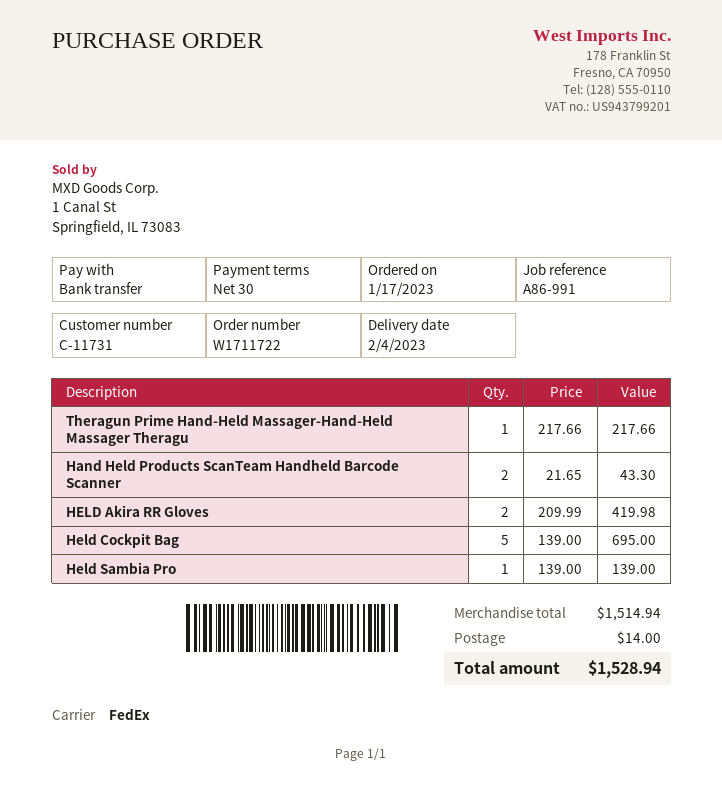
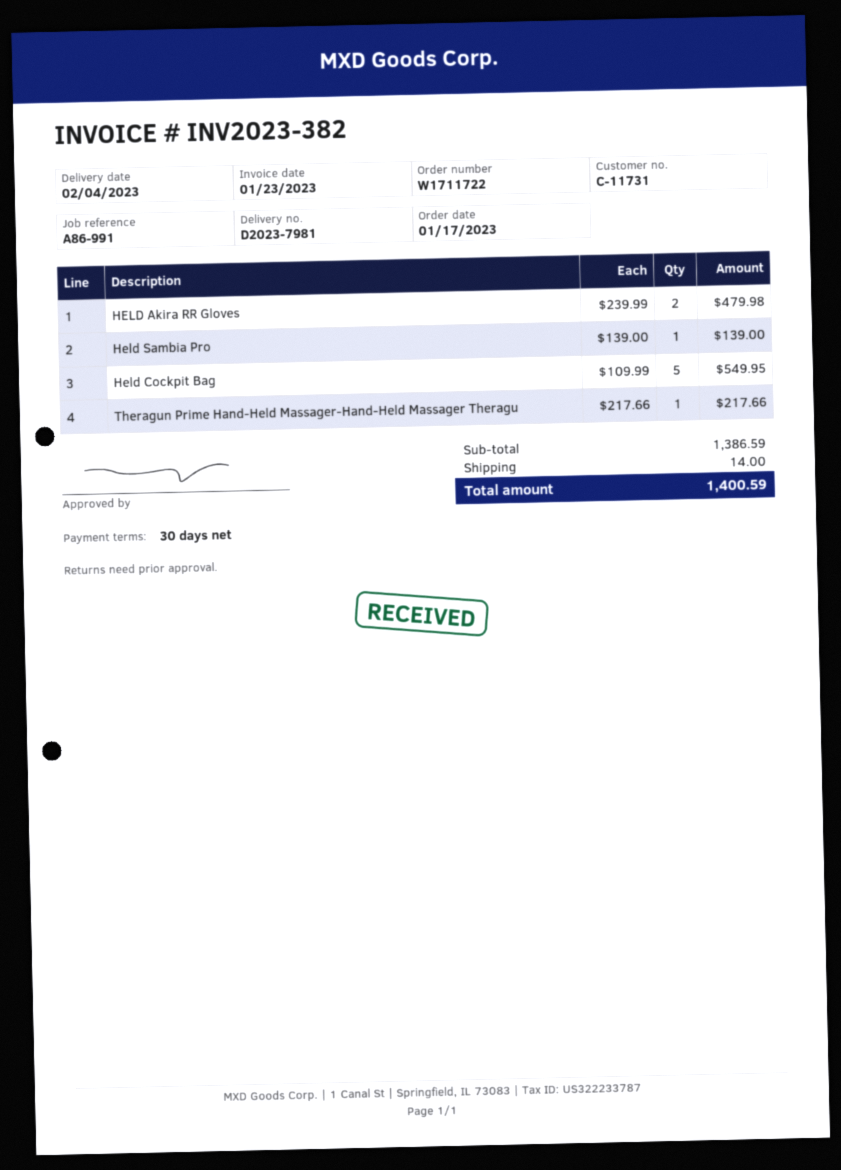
Hand Held Products ScanTeam Handheld Barcode Scanner: 2 x 21.65 = 43.30 -> none
HELD Akira RR Gloves: 2 x 209.99 = 419.98 -> 2 x 239.99 = 479.98
Held Cockpit Bag: 5 x 139.00 = 695.00 -> 5 x 109.99 = 549.95
subtotal: 1514.94 -> 1386.59
total: 1528.94 -> 1400.59

